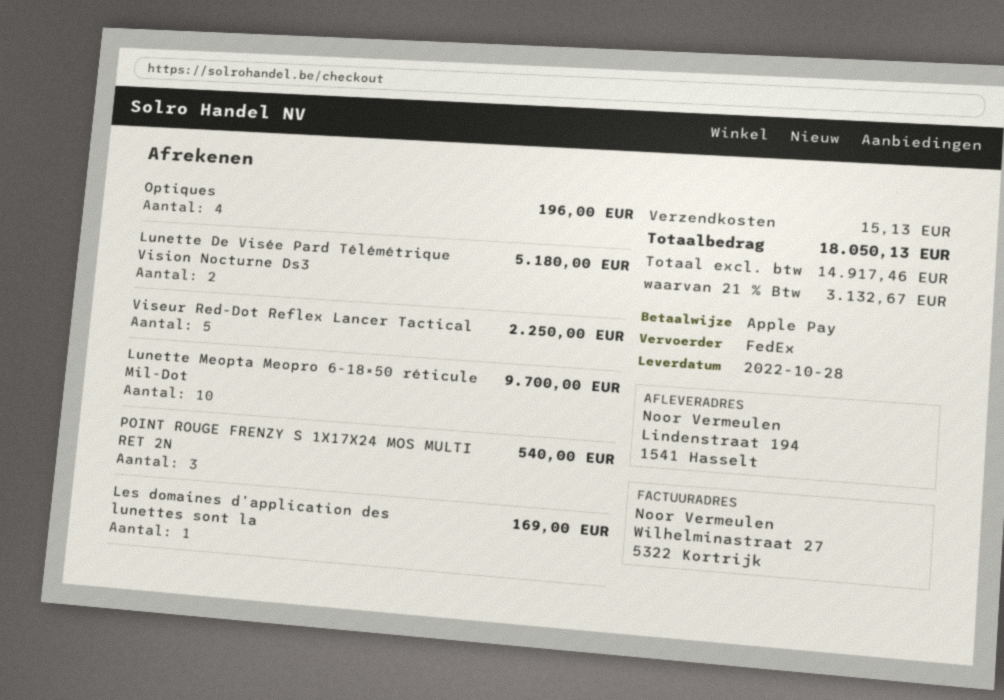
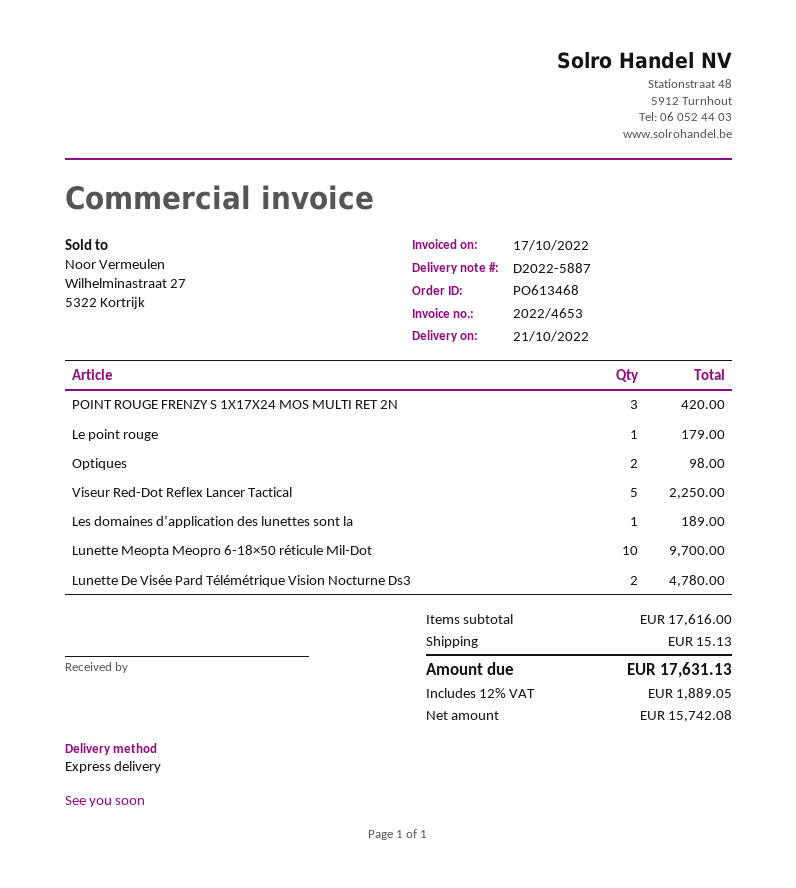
delivery date: 2022-10-28 -> 2022-10-21
shipping method: FedEx -> express
Optiques: 4 for 196.00 -> 2 for 98.00
Lunette De Visée Pard Télémétrique Vision Nocturne Ds3: 2 for 5180.00 -> 2 for 4780.00
POINT ROUGE FRENZY S 1X17X24 MOS MULTI RET 2N: 3 for 540.00 -> 3 for 420.00
Les domaines d’application des lunettes sont la: 1 for 169.00 -> 1 for 189.00
Le point rouge: none -> 1 for 179.00
net: 14917.46 -> 15742.08
tax: 21% = 3132.67 -> 12% = 1889.05
total: 18050.13 -> 17631.13

